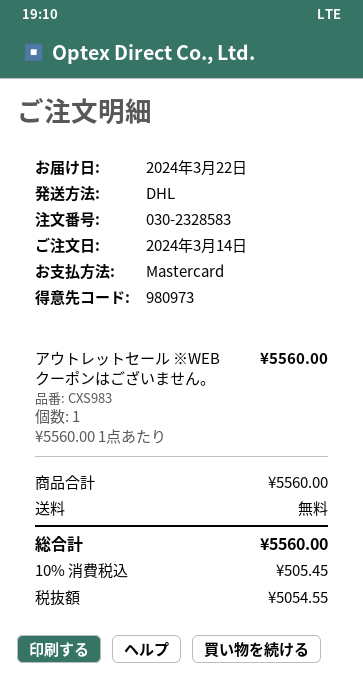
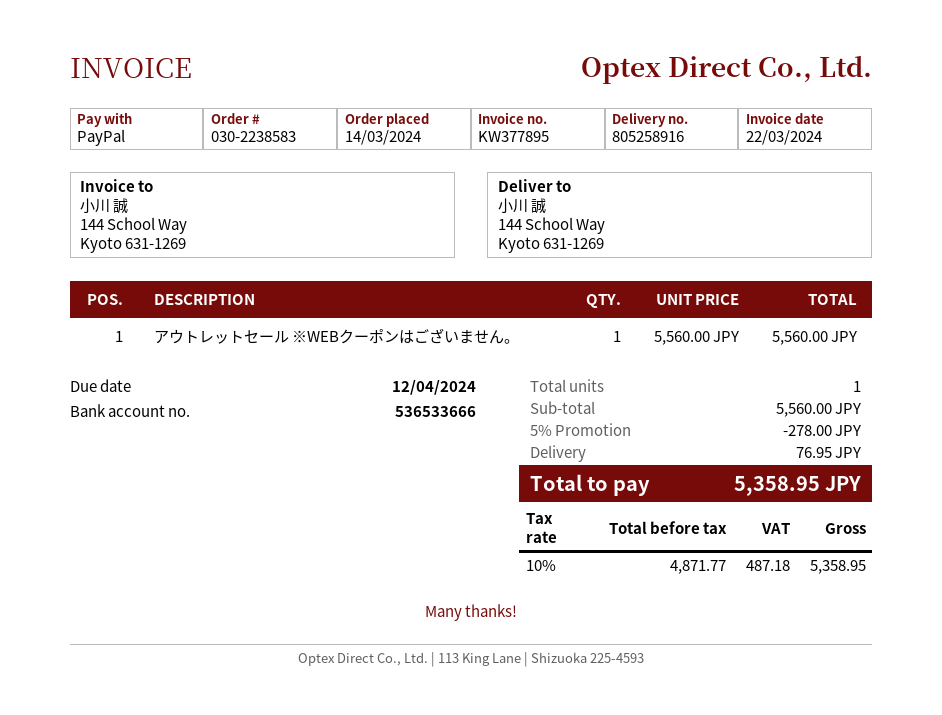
order number: 030-2328583 -> 030-2238583
payment method: Mastercard -> PayPal
discount: none -> 5% = 278.00
shipping: 0.00 -> 76.95
net: 5054.55 -> 4871.77
tax: 10% = 505.45 -> 10% = 487.18
total: 5560.00 -> 5358.95

